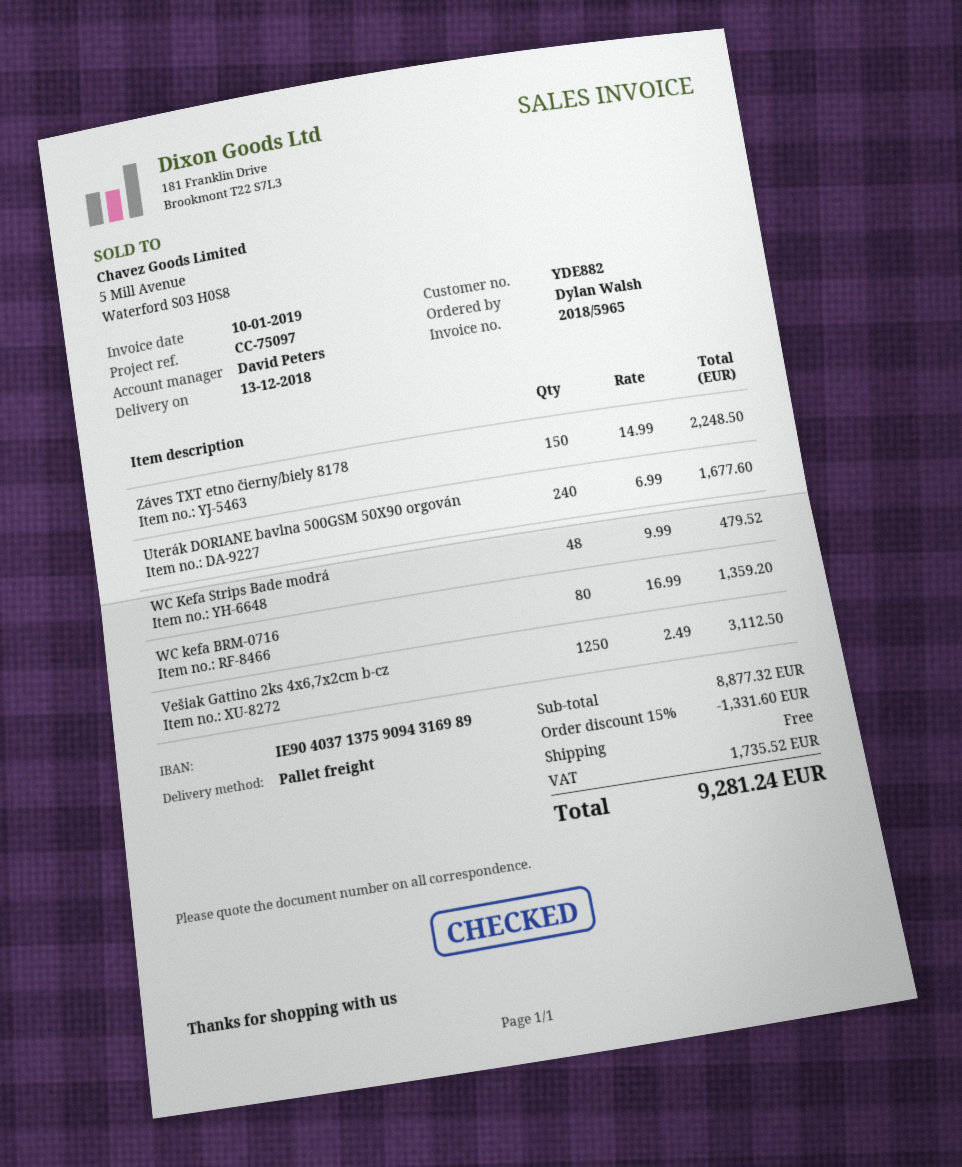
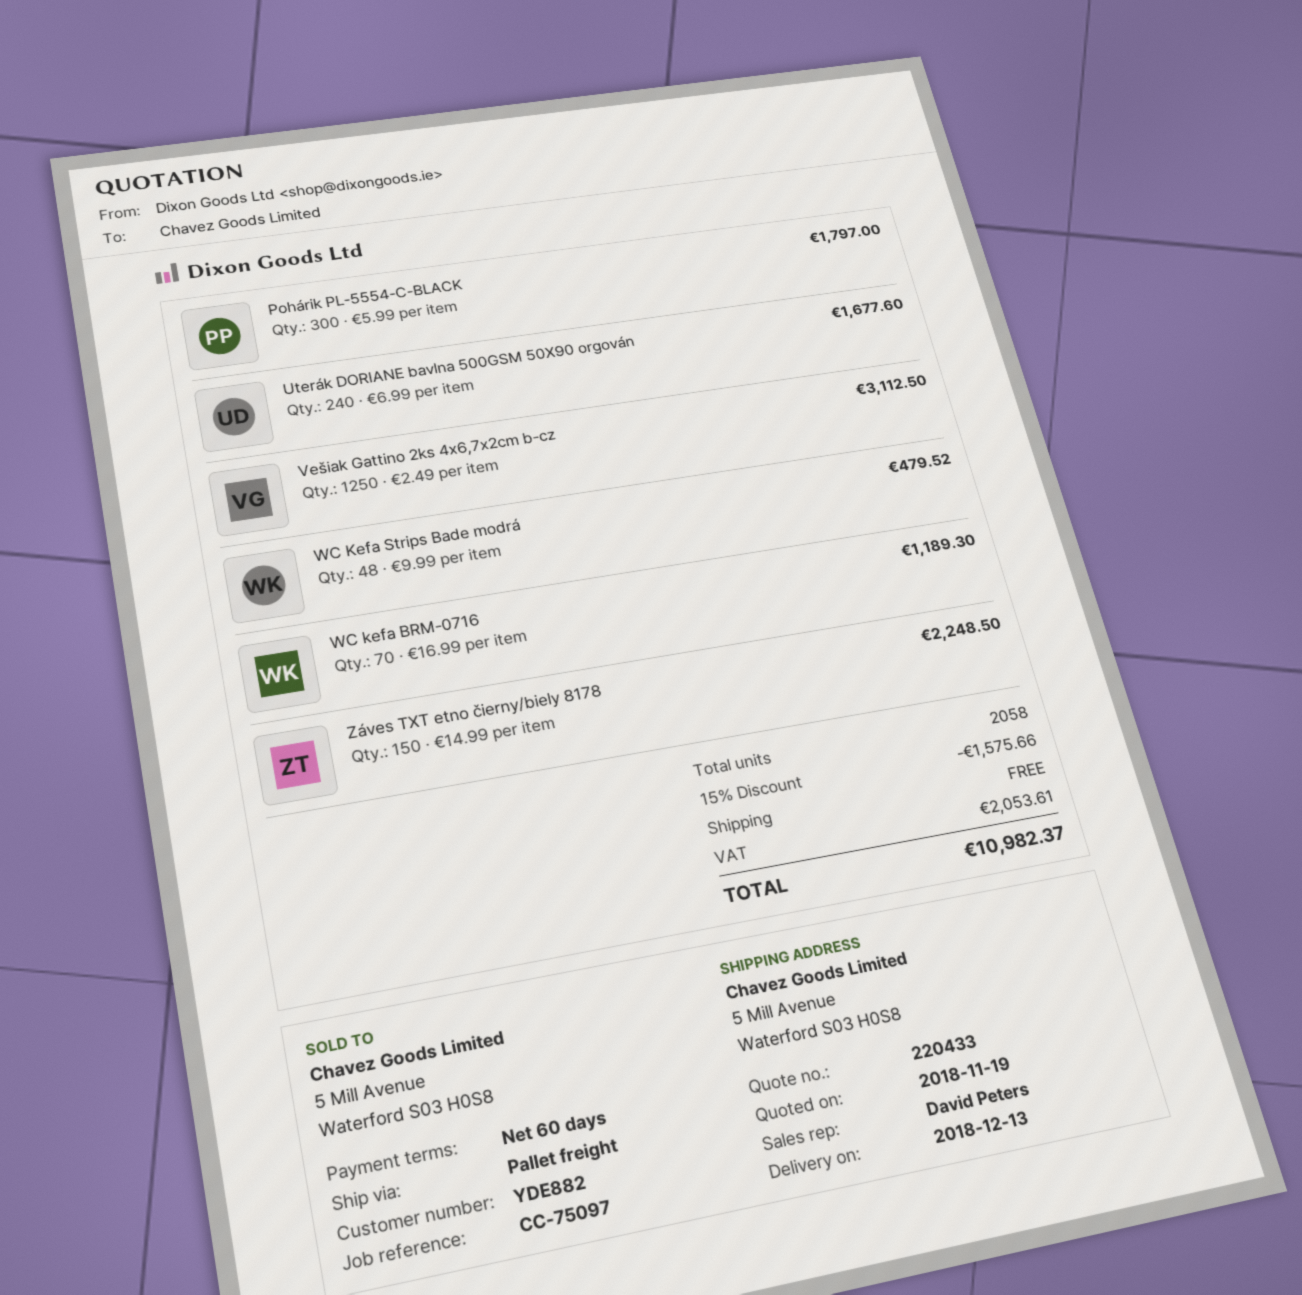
WC kefa BRM-0716: 80 x 16.99 = 1359.20 -> 70 x 16.99 = 1189.30
Pohárik PL-5554-C-BLACK: none -> 300 x 5.99 = 1797.00
discount: 15% = 1331.60 -> 15% = 1575.66
tax: 1735.52 -> 2053.61
total: 9281.24 -> 10982.37

